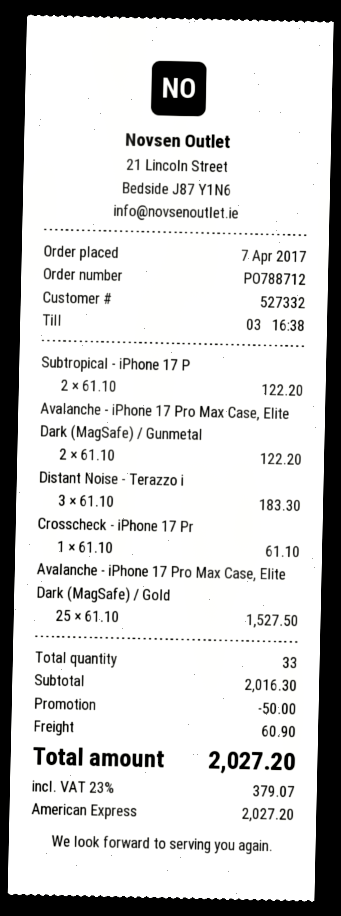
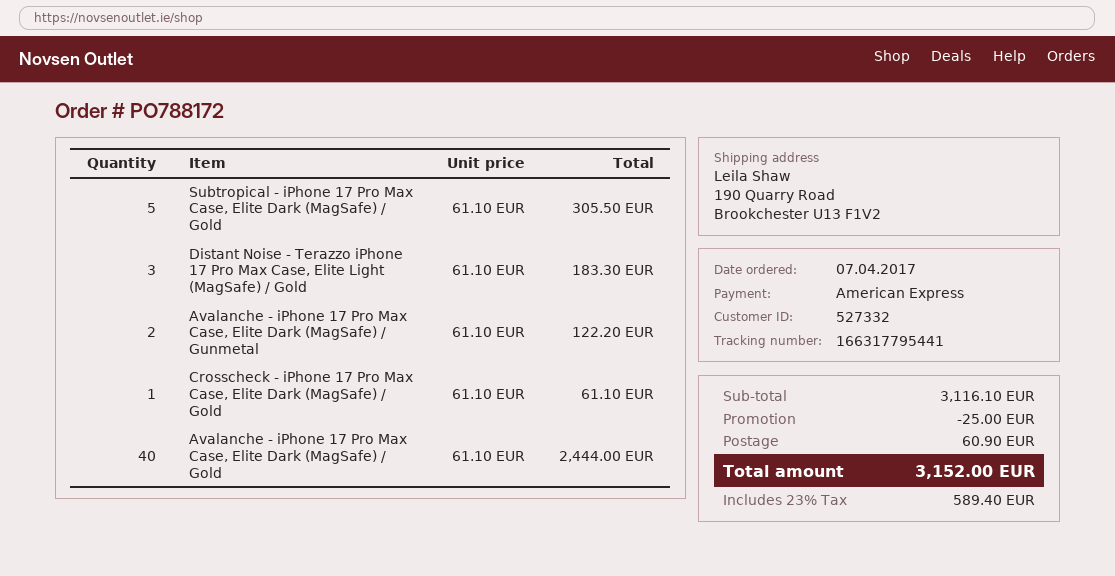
order number: PO788712 -> PO788172
Subtropical - iPhone 17 P: 2 x 61.10 = 122.20 -> 5 x 61.10 = 305.50
Avalanche - iPhone 17 Pro Max Case, Elite Dark (MagSafe) / Gold: 25 x 61.10 = 1527.50 -> 40 x 61.10 = 2444.00
subtotal: 2016.30 -> 3116.10
discount: 50.00 -> 25.00
tax: 23% = 379.07 -> 23% = 589.40
total: 2027.20 -> 3152.00

